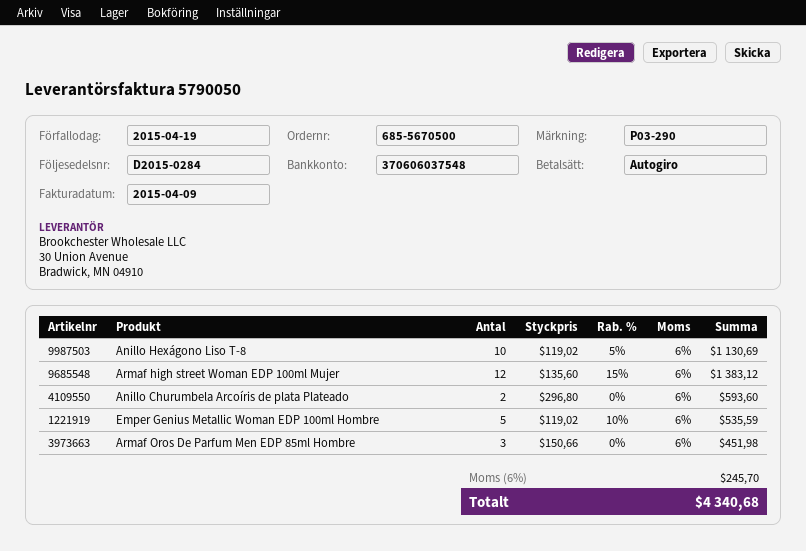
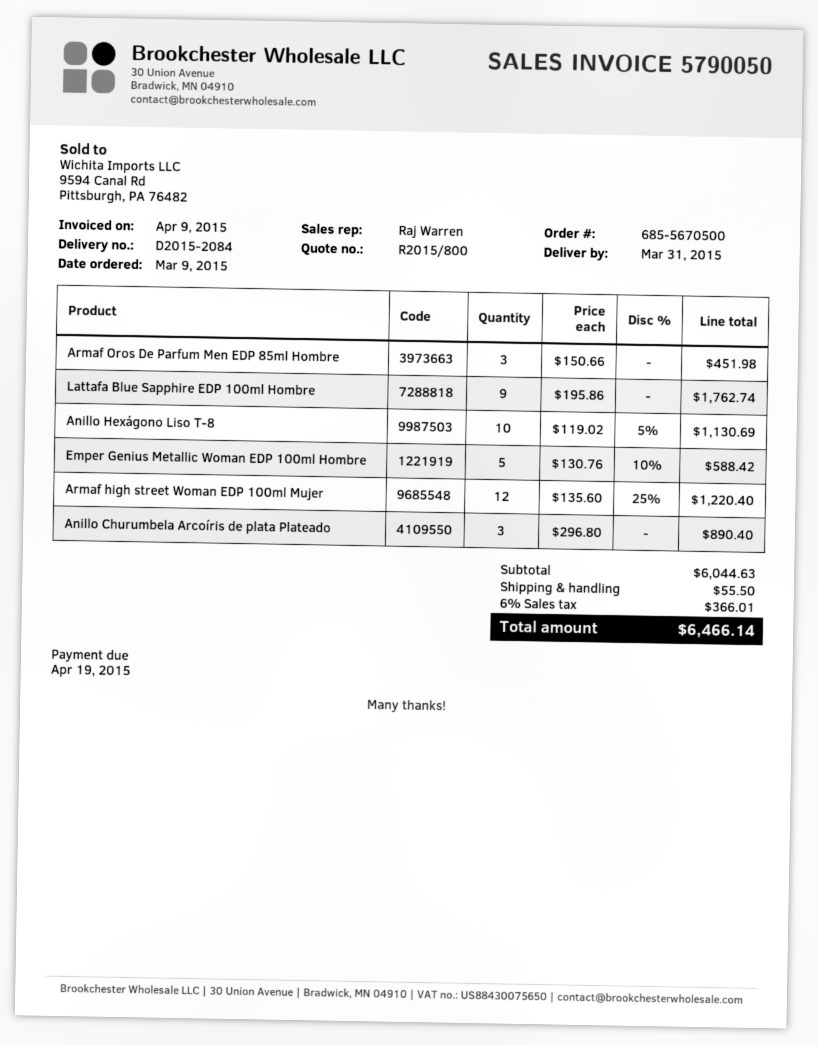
delivery note number: D2015-0284 -> D2015-2084
Armaf high street Woman EDP 100ml Mujer: 12 x 135.60 - 15% = 1383.12 -> 12 x 135.60 - 25% = 1220.40
Anillo Churumbela Arcoíris de plata Plateado: 2 x 296.80 = 593.60 -> 3 x 296.80 = 890.40
Emper Genius Metallic Woman EDP 100ml Hombre: 5 x 119.02 - 10% = 535.59 -> 5 x 130.76 - 10% = 588.42
Lattafa Blue Sapphire EDP 100ml Hombre: none -> 9 x 195.86 = 1762.74
shipping: none -> 55.50
tax: 6% = 245.70 -> 6% = 366.01
total: 4340.68 -> 6466.14

